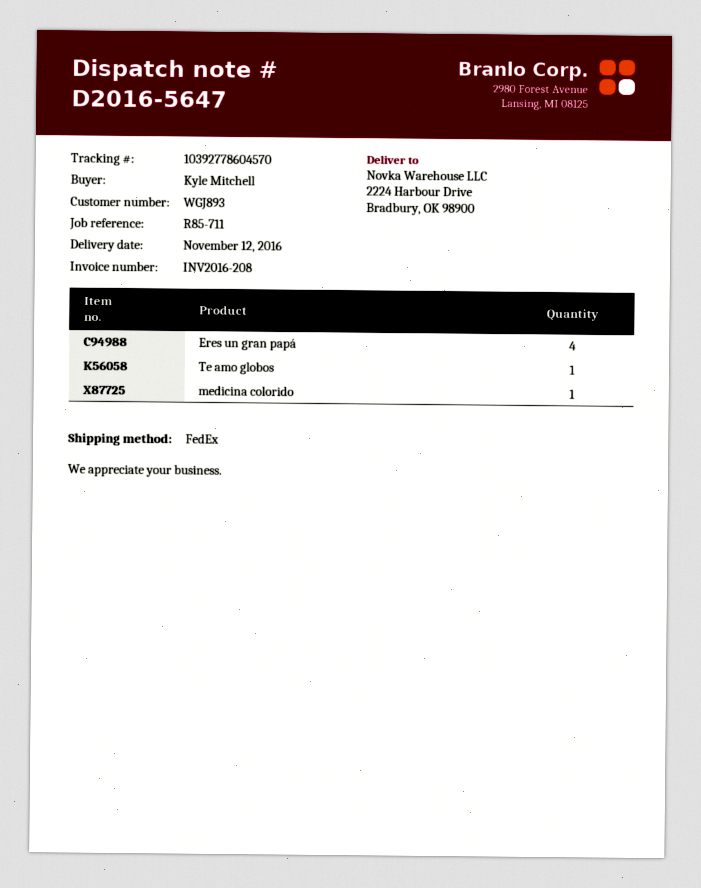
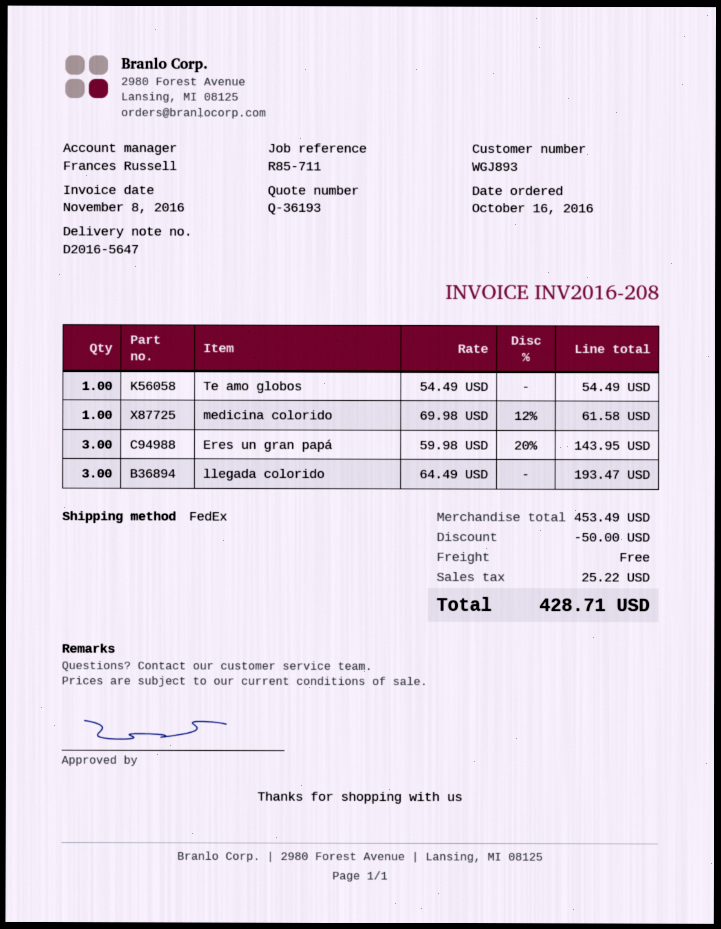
Eres un gran papá: 4 -> 3
llegada colorido: none -> 3

